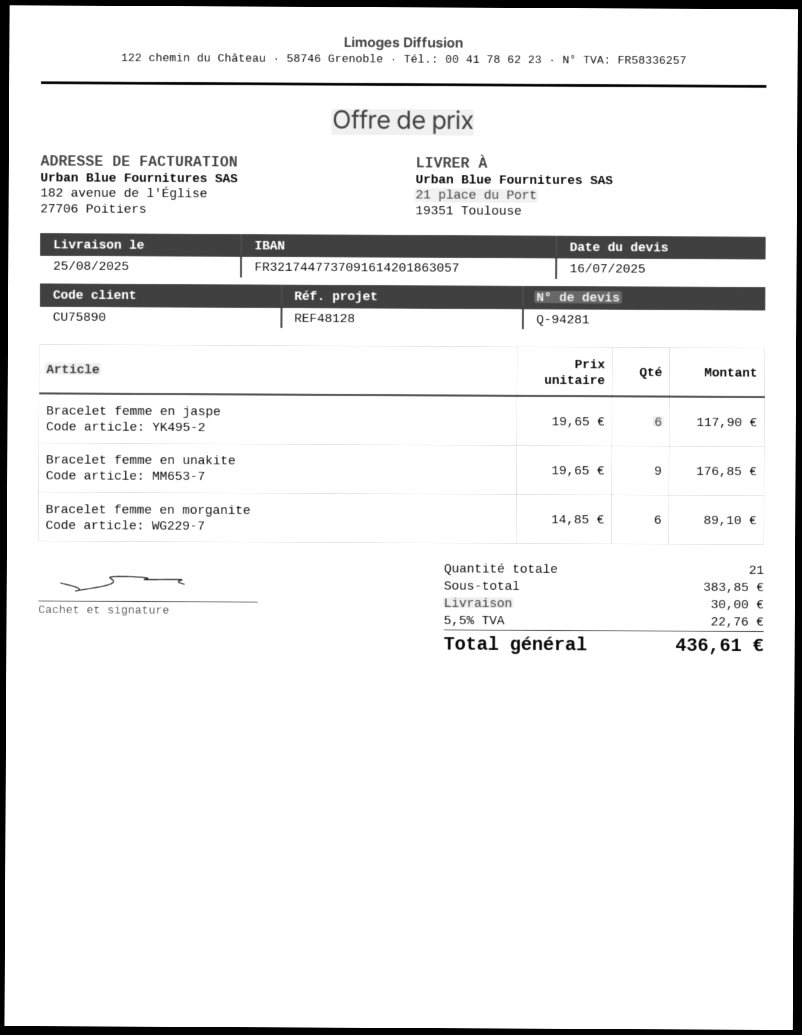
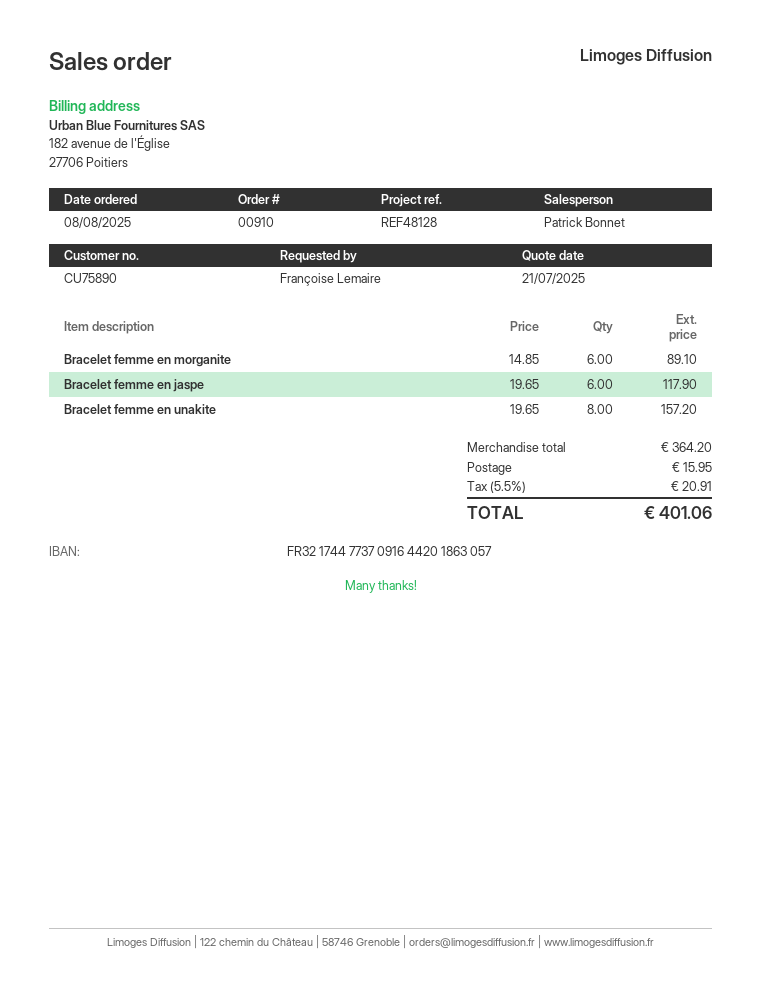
quote date: 2025-07-16 -> 2025-07-21
bank account: FR3217447737091614201863057 -> FR3217447737091644201863057
Bracelet femme en unakite: 9 x 19.65 = 176.85 -> 8 x 19.65 = 157.20
subtotal: 383.85 -> 364.20
shipping: 30.00 -> 15.95
tax: 5.5% = 22.76 -> 5.5% = 20.91
total: 436.61 -> 401.06

